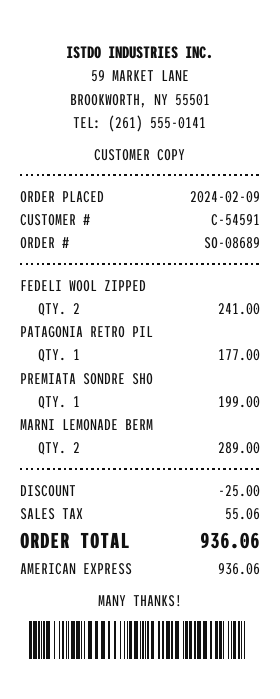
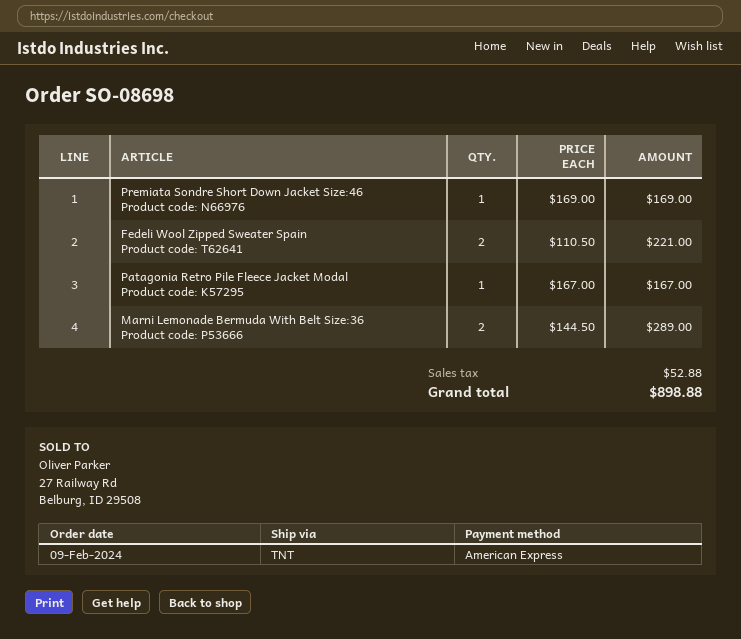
order number: SO-08689 -> SO-08698
FEDELI WOOL ZIPPED: 2 for 241.00 -> 2 for 221.00
PATAGONIA RETRO PIL: 1 for 177.00 -> 1 for 167.00
PREMIATA SONDRE SHO: 1 for 199.00 -> 1 for 169.00
discount: 25.00 -> none
tax: 55.06 -> 52.88
total: 936.06 -> 898.88

